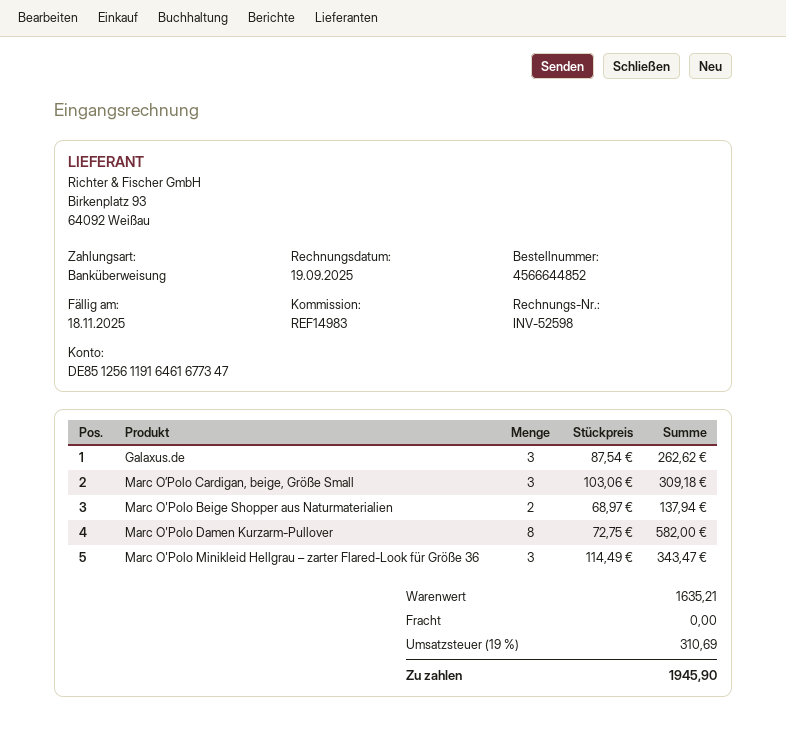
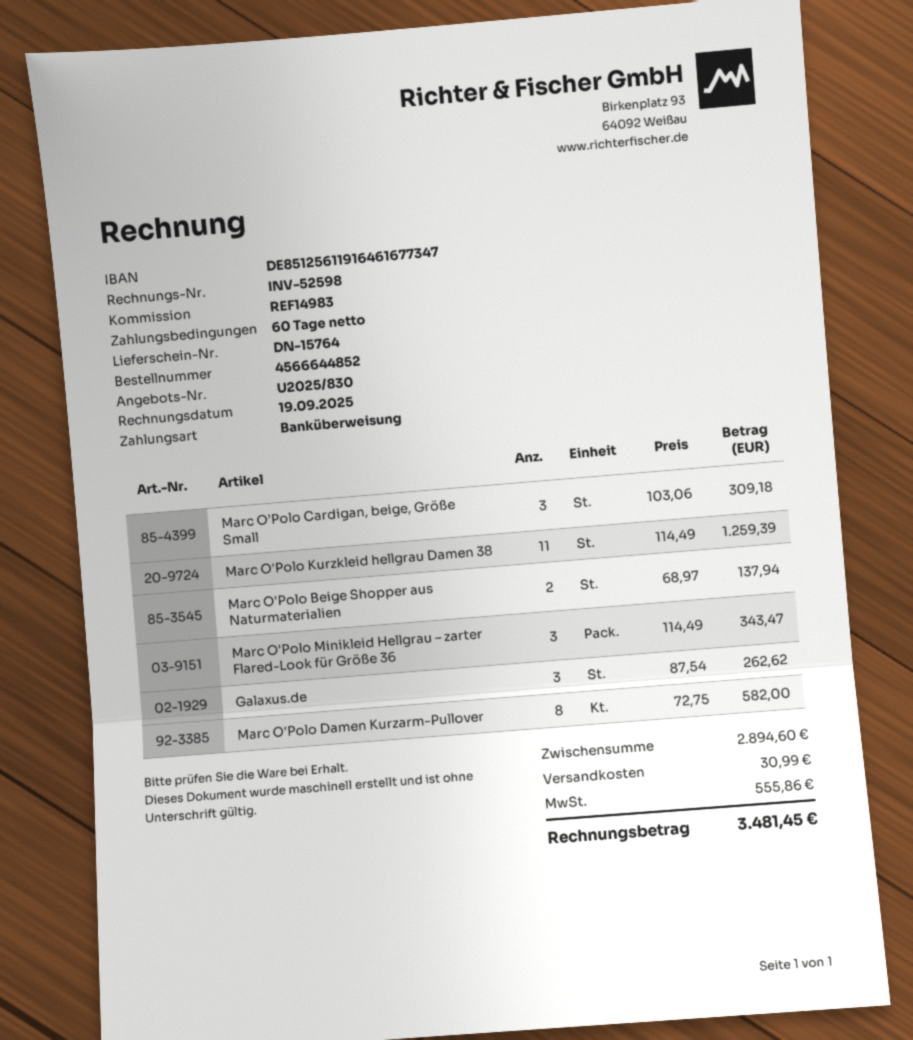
Marc O'Polo Kurzkleid hellgrau Damen 38: none -> 11 x 114.49 = 1259.39
subtotal: 1635.21 -> 2894.60
shipping: 0.00 -> 30.99
tax: 310.69 -> 555.86
total: 1945.90 -> 3481.45

